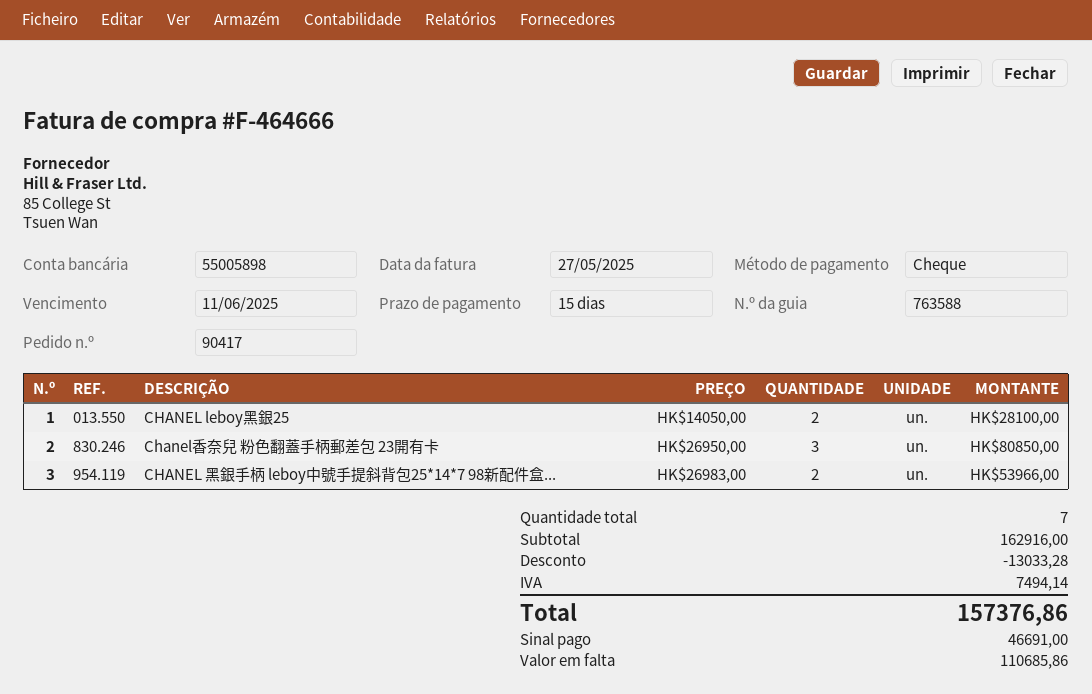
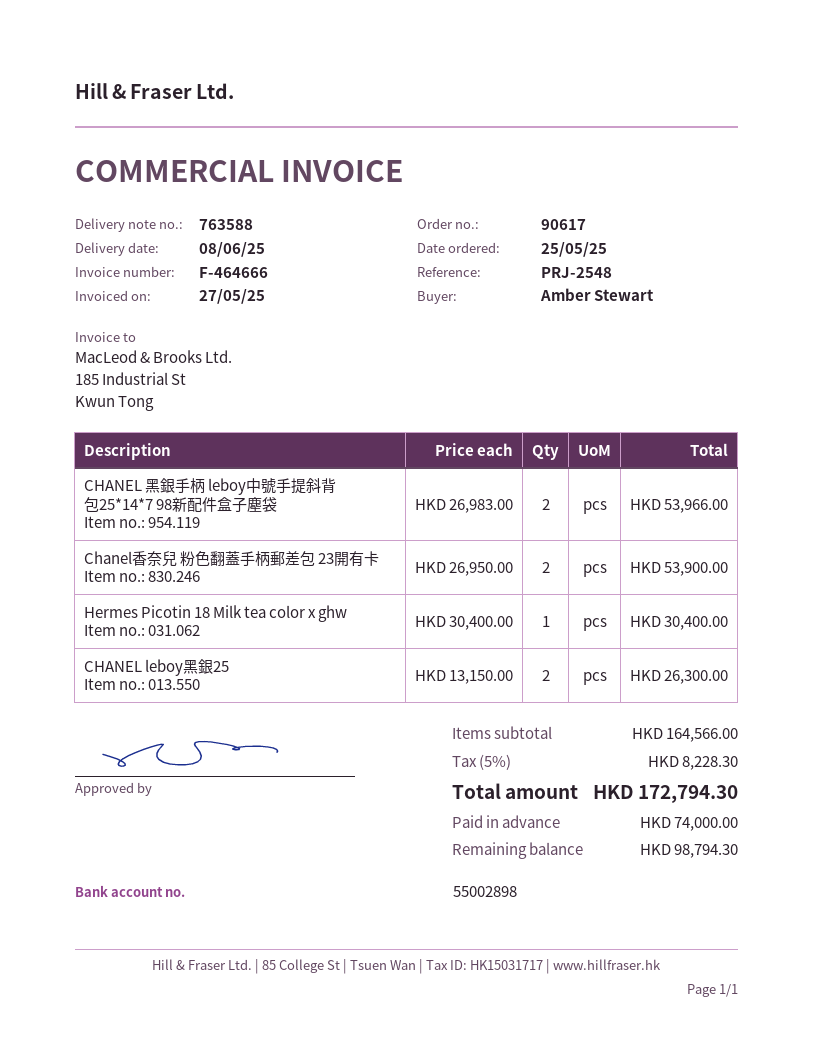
order number: 90417 -> 90617
bank account: 55005898 -> 55002898
CHANEL leboy黑銀25: 2 x 14050.00 = 28100.00 -> 2 x 13150.00 = 26300.00
Chanel香奈兒 粉色翻蓋手柄郵差包 23開有卡: 3 x 26950.00 = 80850.00 -> 2 x 26950.00 = 53900.00
Hermes Picotin 18 Milk tea color x ghw: none -> 1 x 30400.00 = 30400.00
subtotal: 162916.00 -> 164566.00
discount: 13033.28 -> none
tax: 7494.14 -> 8228.30
total: 157376.86 -> 172794.30
deposit: 46691.00 -> 74000.00
balance: 110685.86 -> 98794.30

